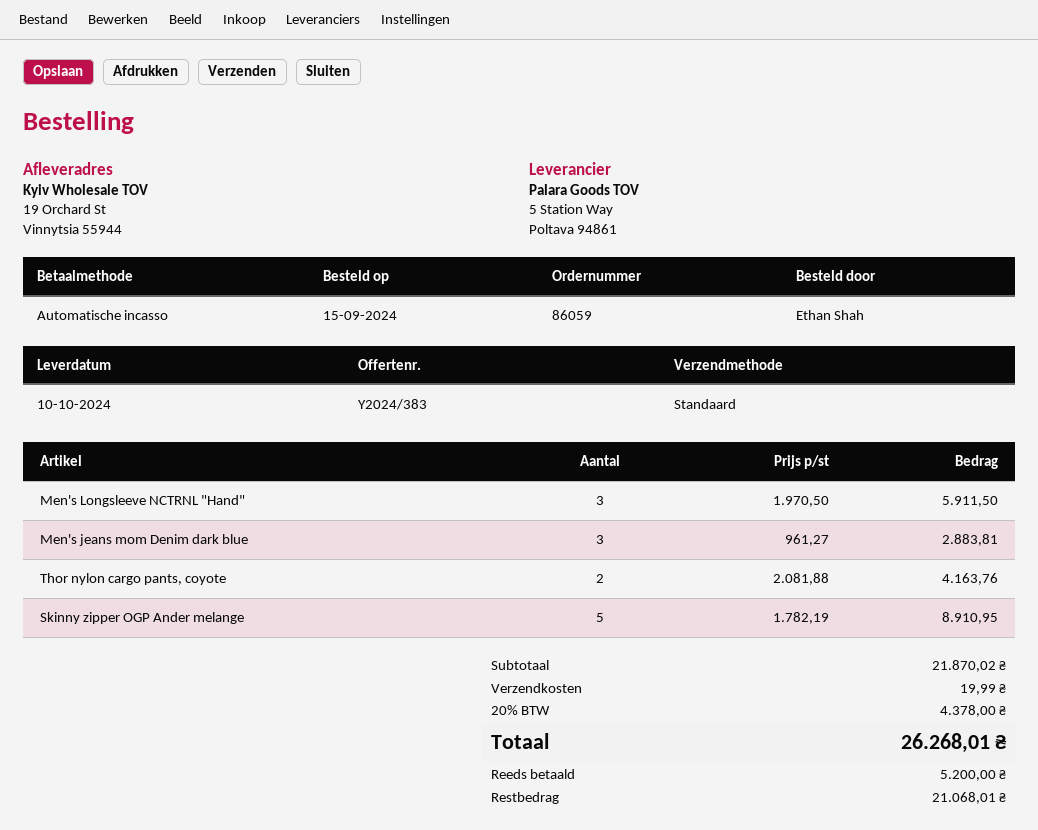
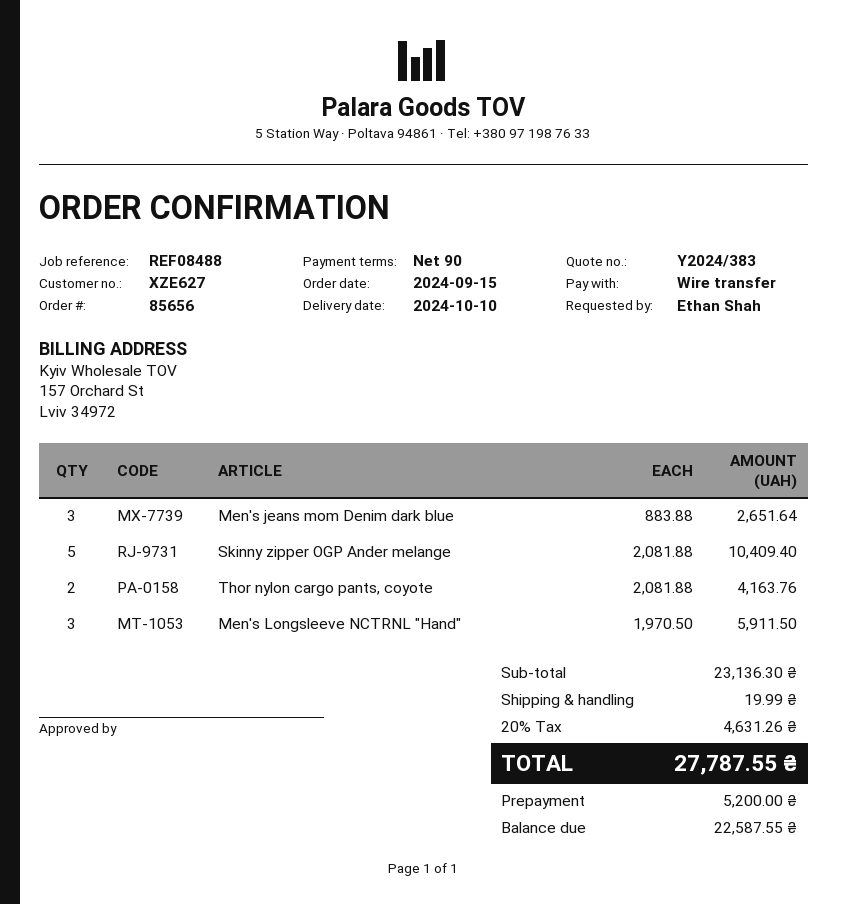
order number: 86059 -> 85656
payment method: direct debit -> bank transfer
Men's jeans mom Denim dark blue: 3 x 961.27 = 2883.81 -> 3 x 883.88 = 2651.64
Skinny zipper OGP Ander melange: 5 x 1782.19 = 8910.95 -> 5 x 2081.88 = 10409.40
subtotal: 21870.02 -> 23136.30
tax: 20% = 4378.00 -> 20% = 4631.26
total: 26268.01 -> 27787.55
balance: 21068.01 -> 22587.55

